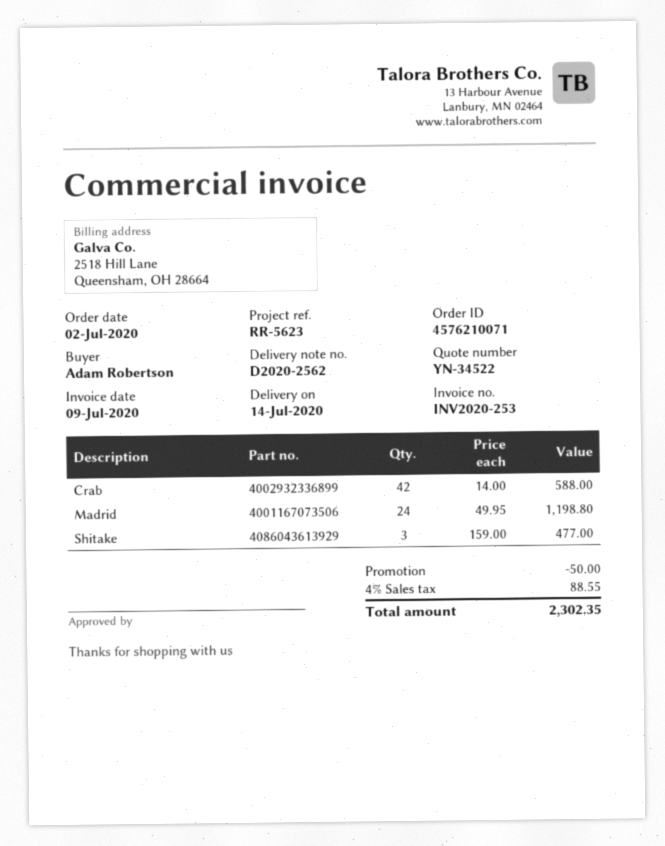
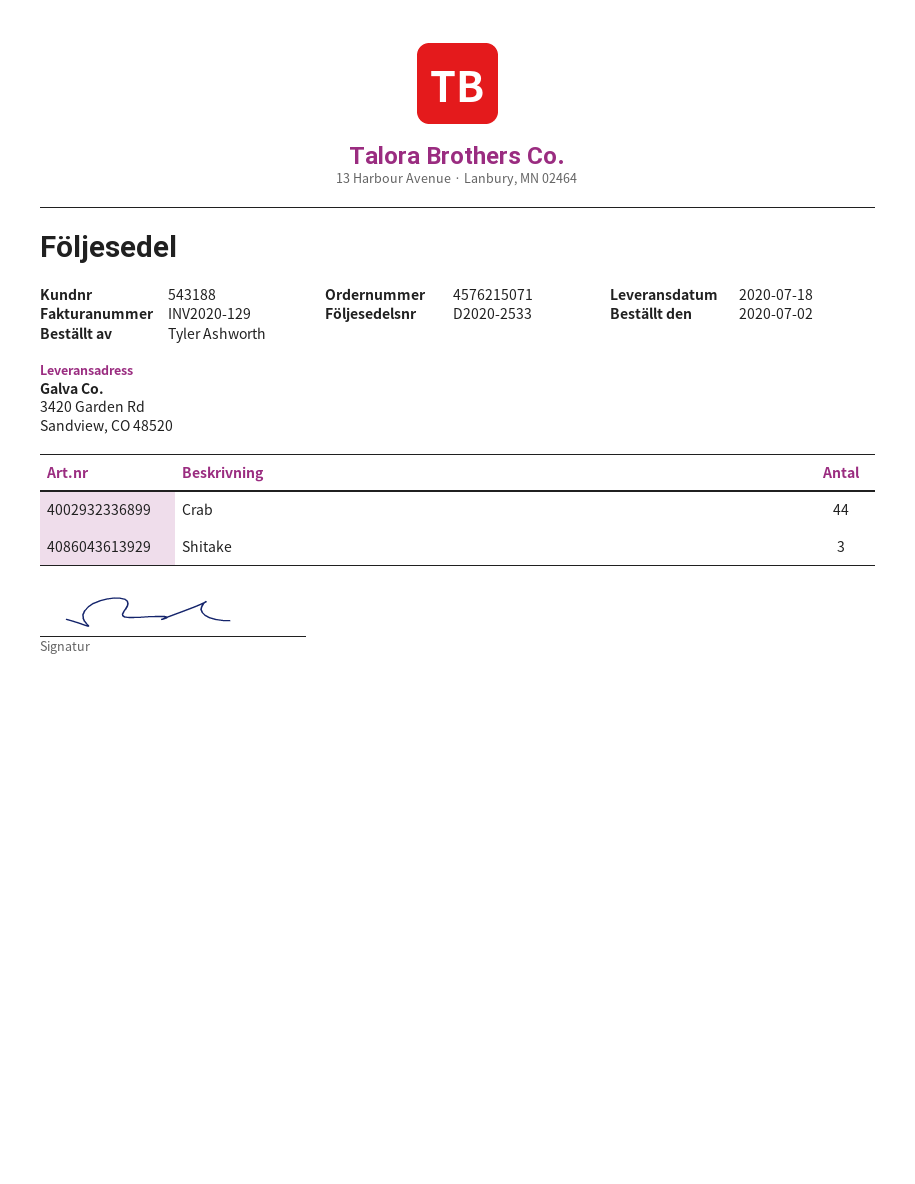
order number: 4576210071 -> 4576215071
delivery note number: D2020-2562 -> D2020-2533
delivery date: 2020-07-14 -> 2020-07-18
invoice number: INV2020-253 -> INV2020-129
ordered by: Adam Robertson -> Tyler Ashworth
Crab: 42 -> 44
Madrid: 24 -> none

